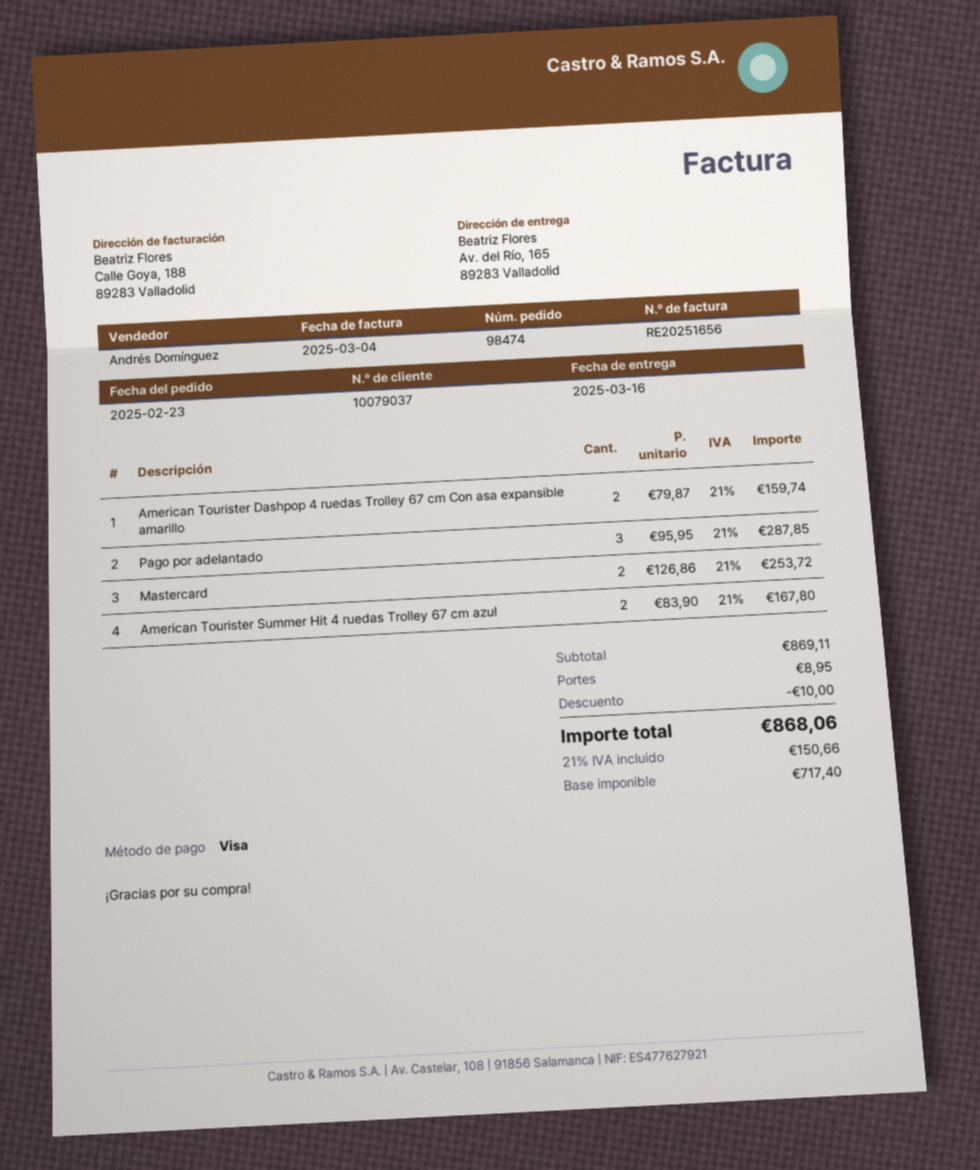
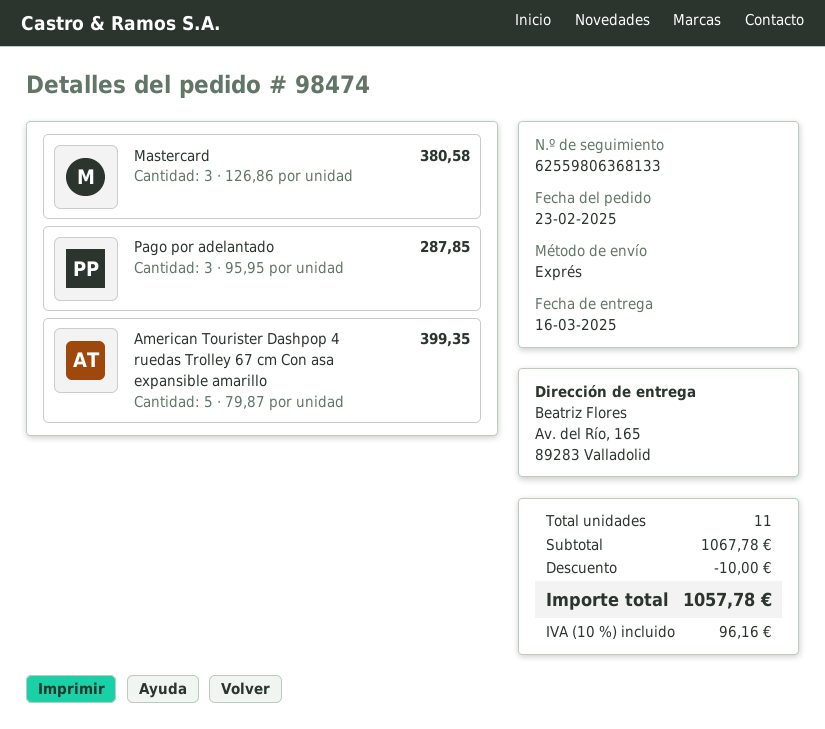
American Tourister Dashpop 4 ruedas Trolley 67 cm Con asa expansible amarillo: 2 x 79.87 = 159.74 -> 5 x 79.87 = 399.35
Mastercard: 2 x 126.86 = 253.72 -> 3 x 126.86 = 380.58
American Tourister Summer Hit 4 ruedas Trolley 67 cm azul: 2 x 83.90 = 167.80 -> none
subtotal: 869.11 -> 1067.78
shipping: 8.95 -> none
tax: 21% = 150.66 -> 10% = 96.16
total: 868.06 -> 1057.78

